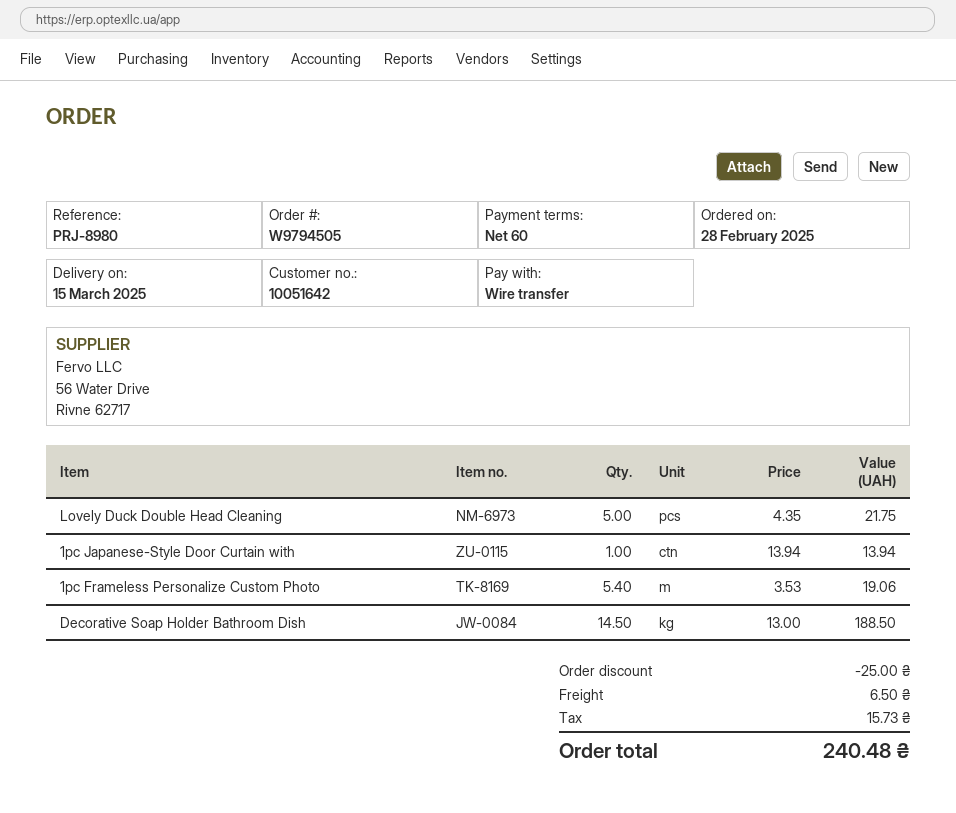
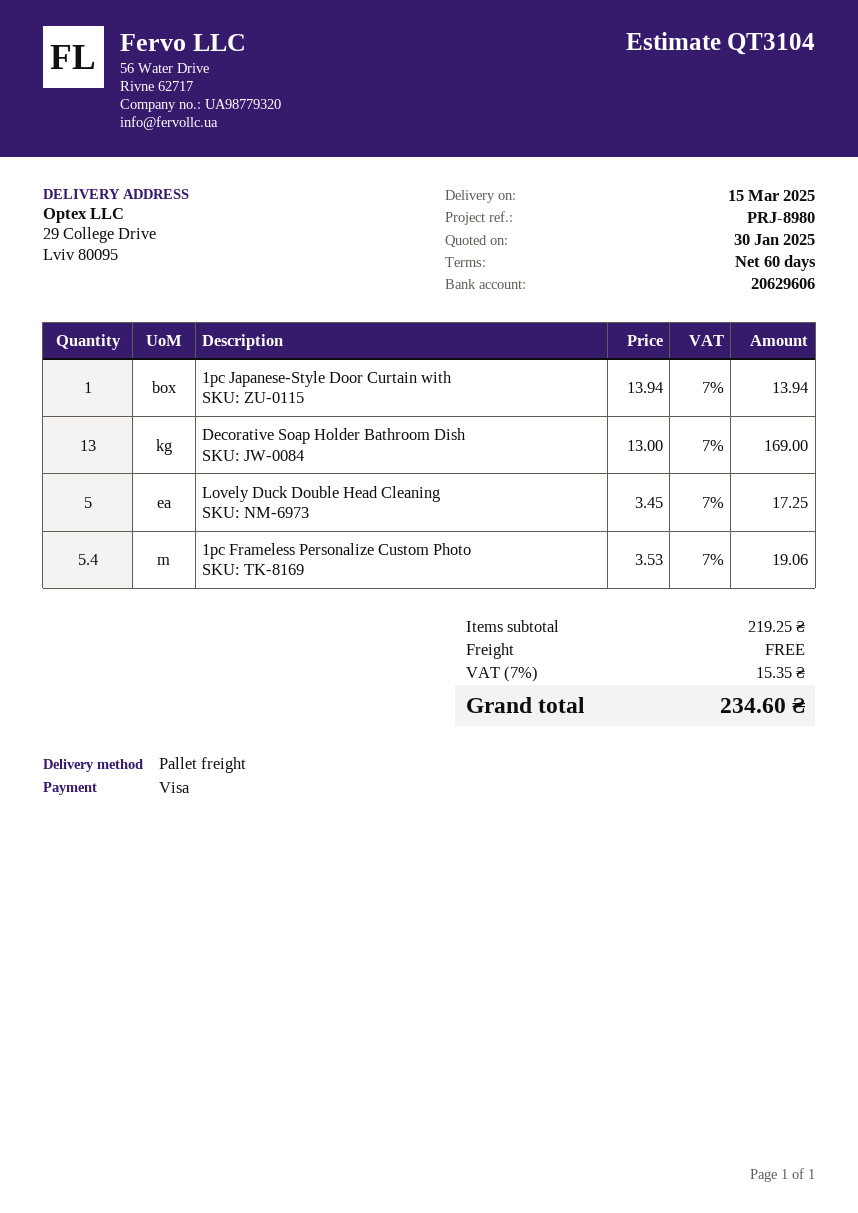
payment method: bank transfer -> Visa
Lovely Duck Double Head Cleaning: 5 x 4.35 = 21.75 -> 5 x 3.45 = 17.25
Decorative Soap Holder Bathroom Dish: 14.5 x 13.00 = 188.50 -> 13 x 13.00 = 169.00
discount: 25.00 -> none
shipping: 6.50 -> 0.00
tax: 15.73 -> 15.35
total: 240.48 -> 234.60

